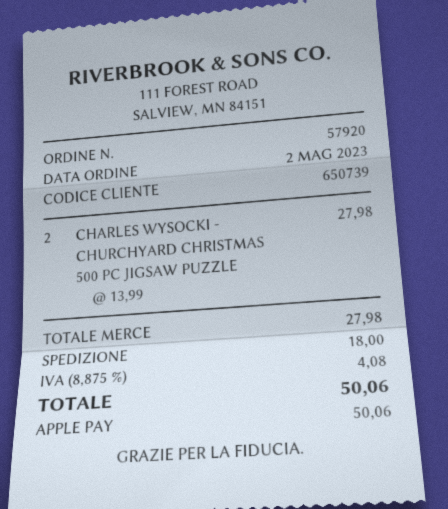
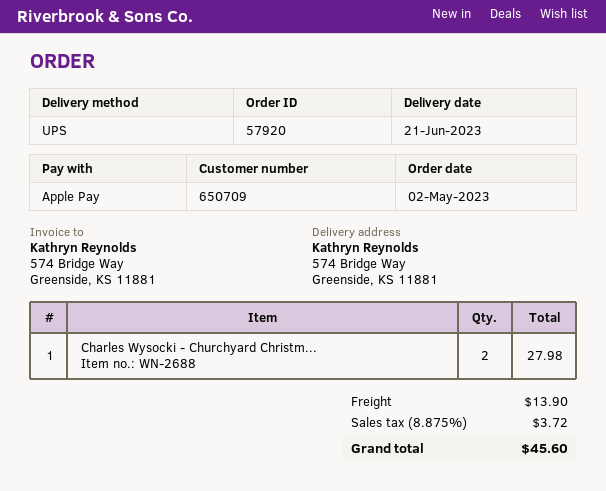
customer number: 650739 -> 650709
shipping: 18.00 -> 13.90
tax: 8.875% = 4.08 -> 8.875% = 3.72
total: 50.06 -> 45.60

